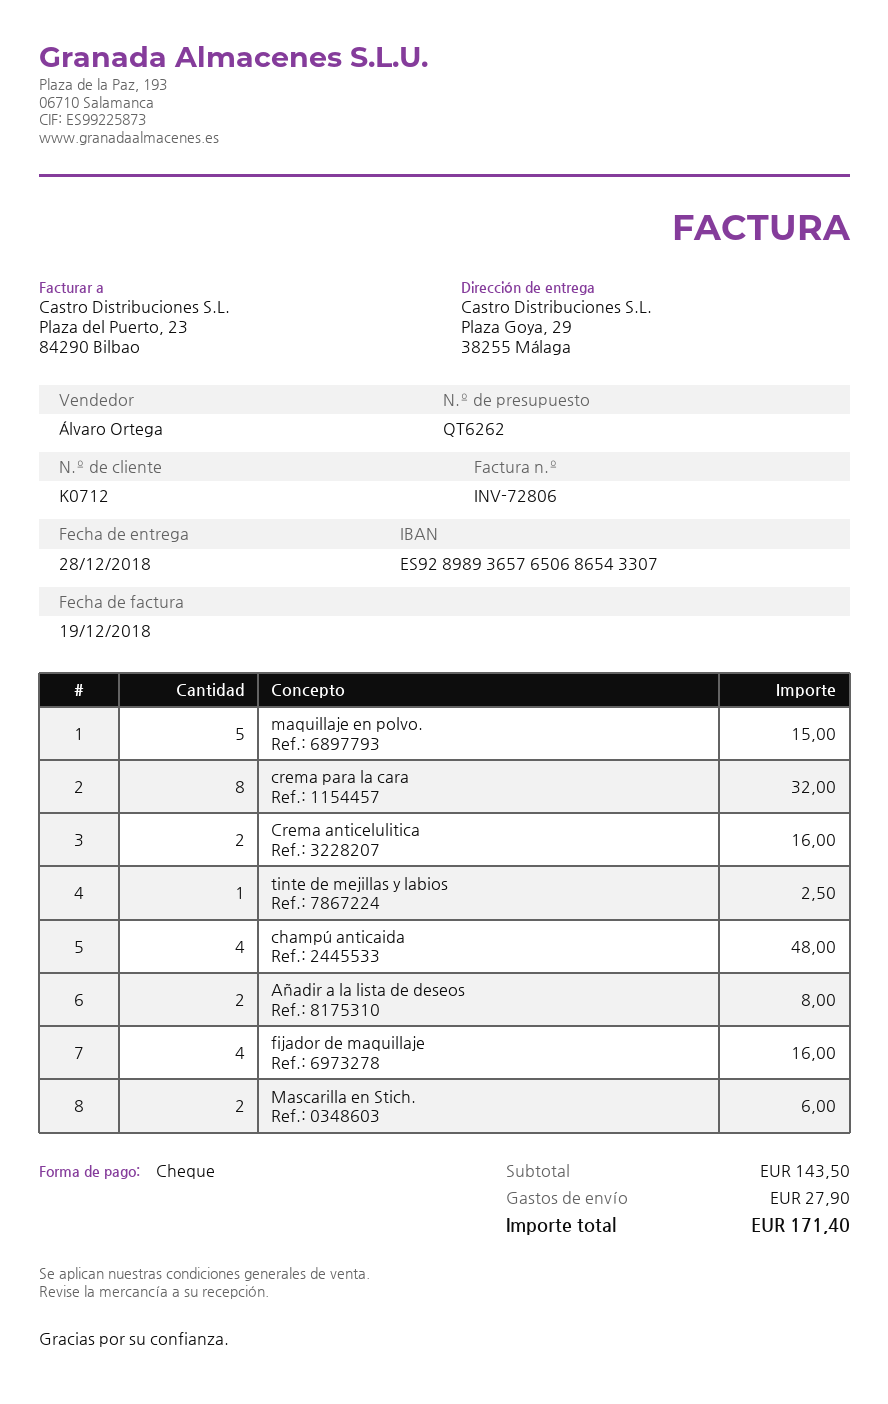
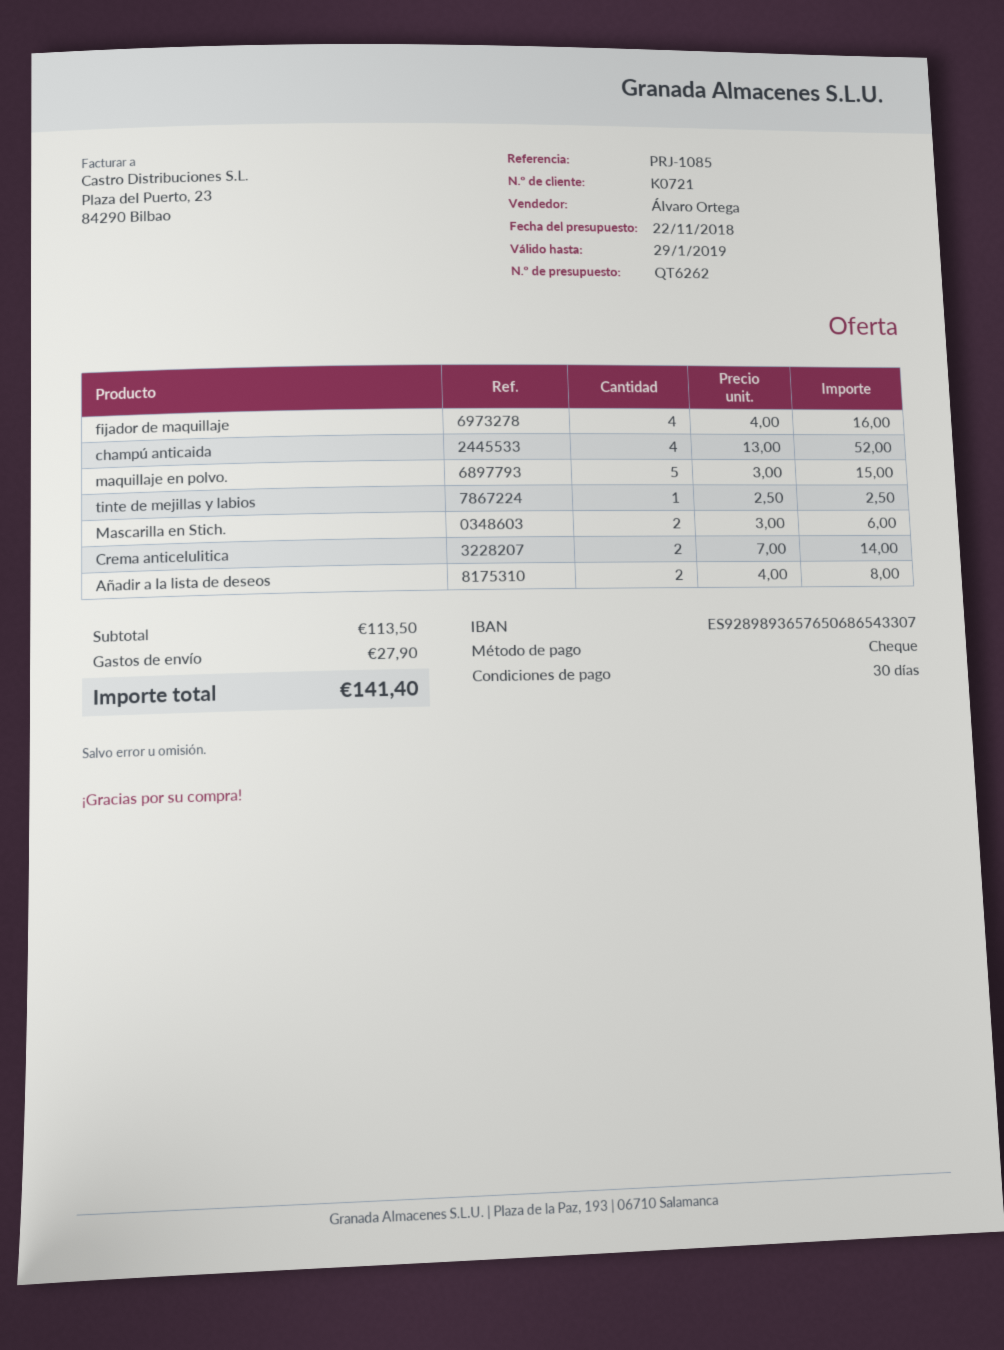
customer number: K0712 -> K0721
crema para la cara: 8 for 32.00 -> none
Crema anticelulitica: 2 for 16.00 -> 2 for 14.00
champú anticaida: 4 for 48.00 -> 4 for 52.00
subtotal: 143.50 -> 113.50
total: 171.40 -> 141.40

